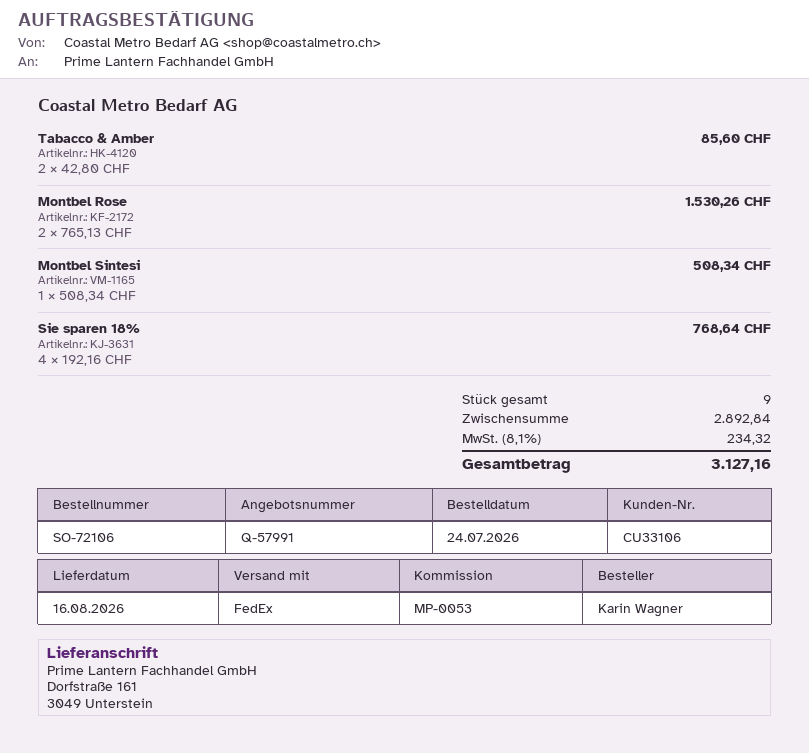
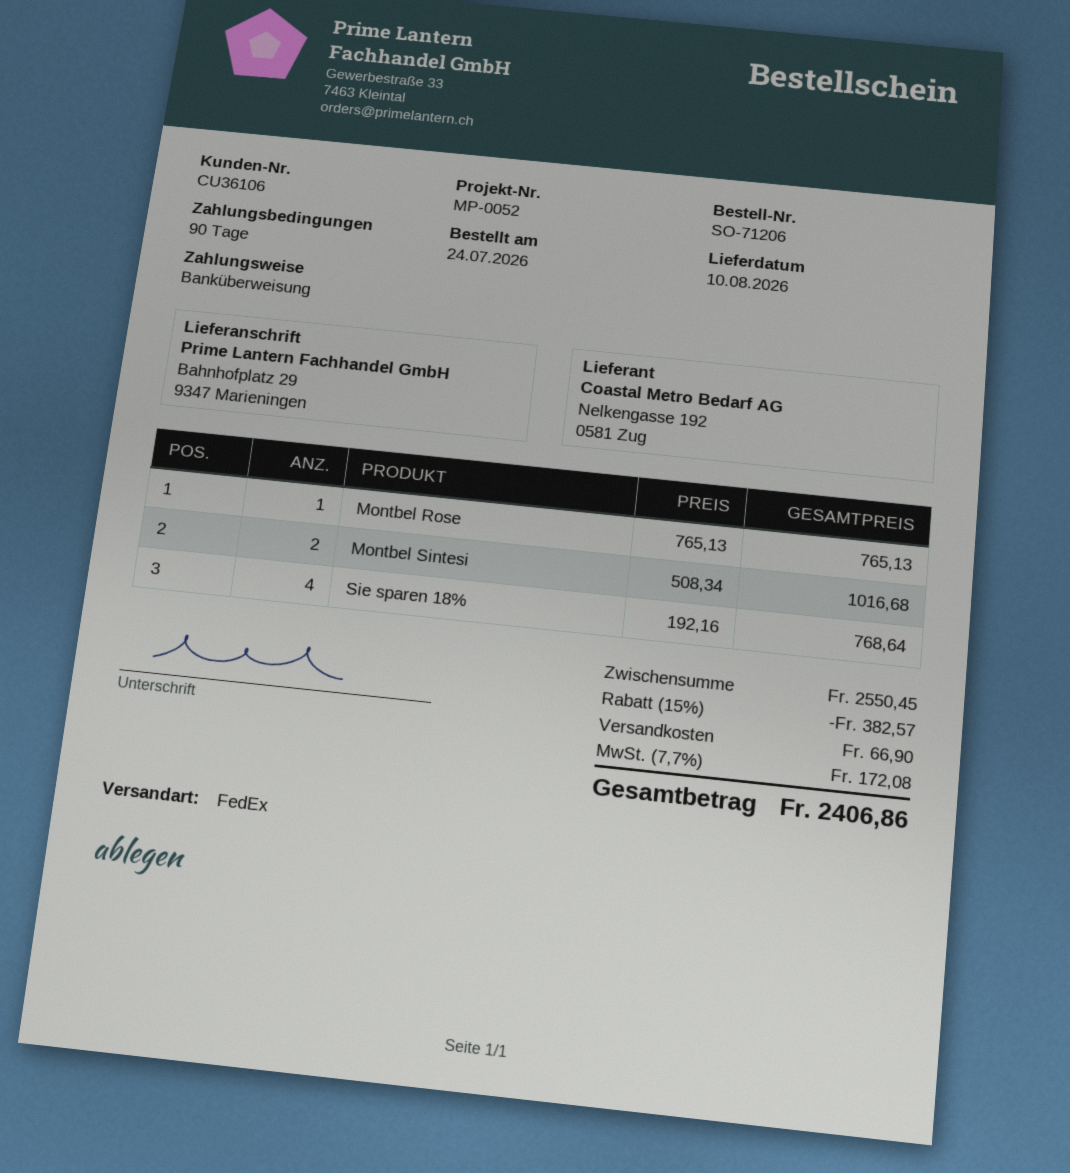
order number: SO-72106 -> SO-71206
delivery date: 2026-08-16 -> 2026-08-10
customer number: CU33106 -> CU36106
reference: MP-0053 -> MP-0052
ship to: Dorfstraße 161, 3049 Unterstein -> Bahnhofplatz 29, 9347 Marieningen
Tabacco & Amber: 2 x 42.80 = 85.60 -> none
Montbel Rose: 2 x 765.13 = 1530.26 -> 1 x 765.13 = 765.13
Montbel Sintesi: 1 x 508.34 = 508.34 -> 2 x 508.34 = 1016.68
subtotal: 2892.84 -> 2550.45
discount: none -> 15% = 382.57
shipping: none -> 66.90
tax: 8.1% = 234.32 -> 7.7% = 172.08
total: 3127.16 -> 2406.86

